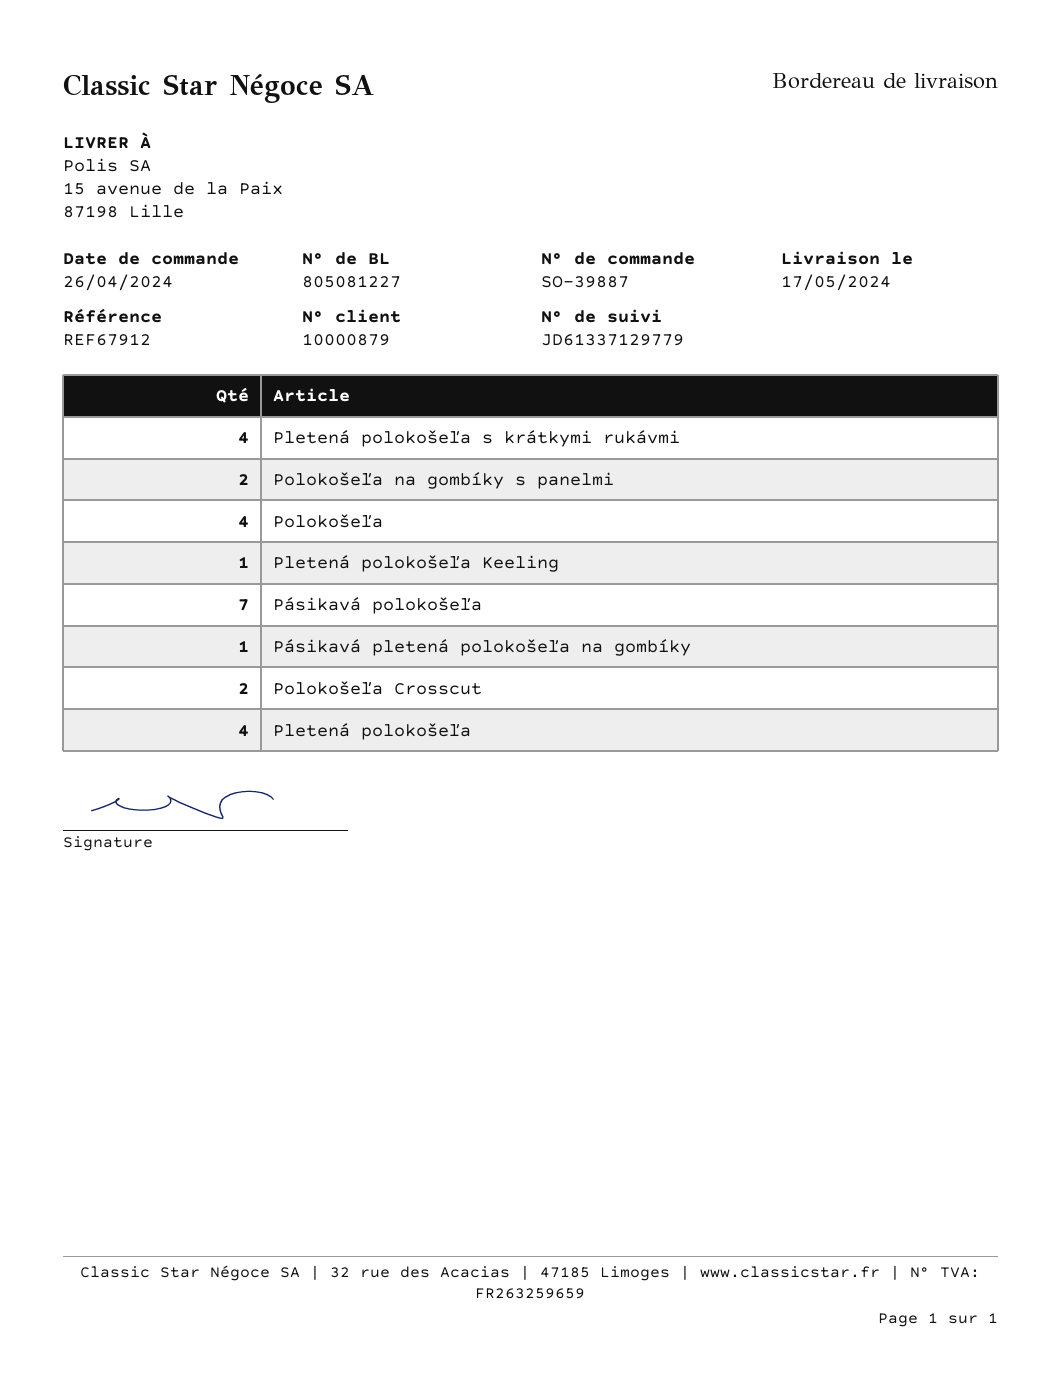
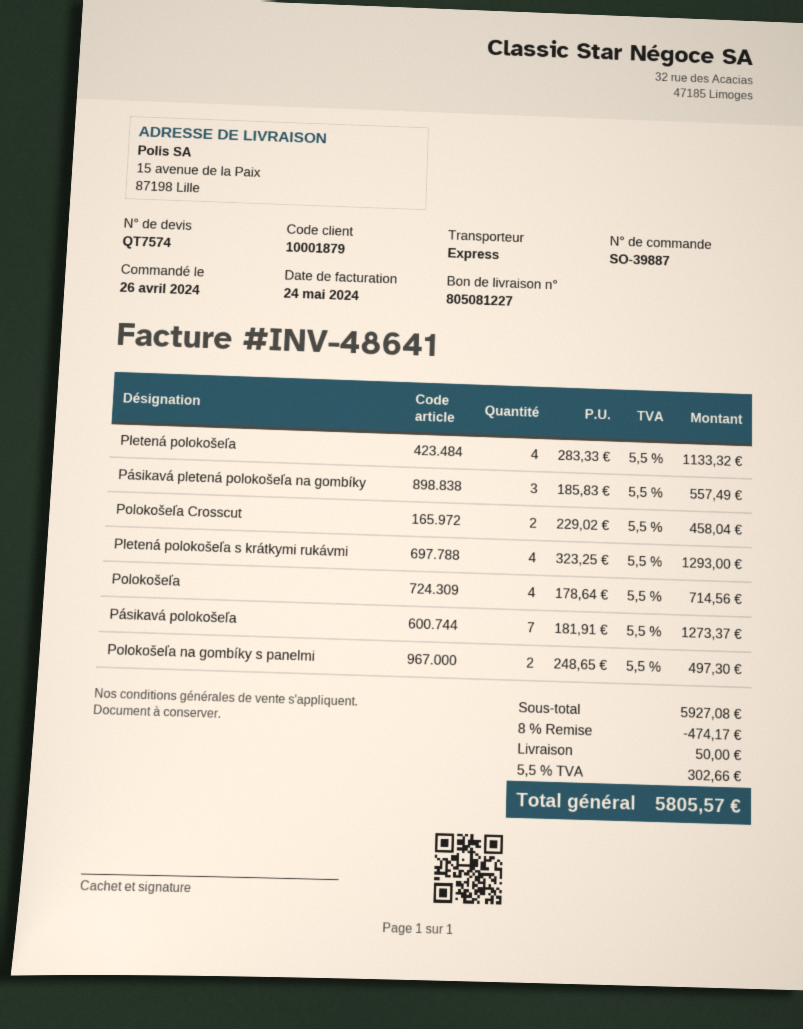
customer number: 10000879 -> 10001879
Pletená polokošeľa Keeling: 1 -> none
Pásikavá pletená polokošeľa na gombíky: 1 -> 3

